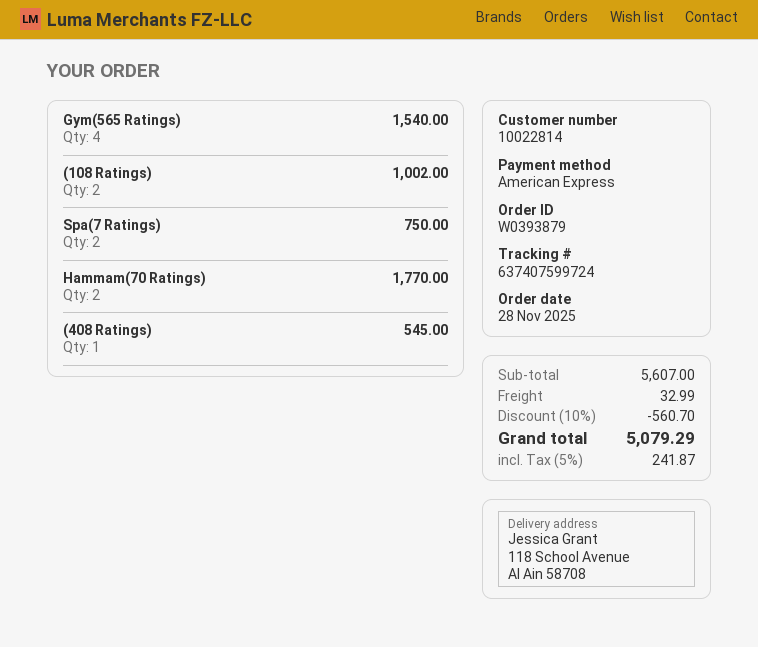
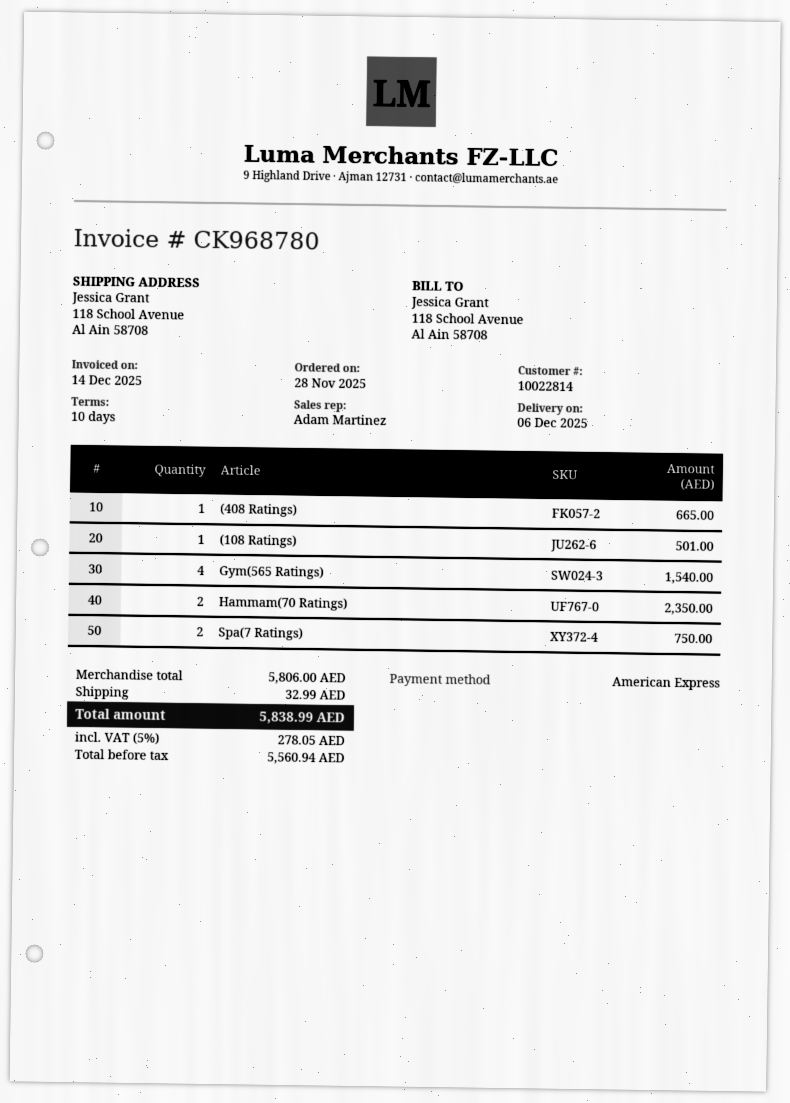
(108 Ratings): 2 for 1002.00 -> 1 for 501.00
Hammam(70 Ratings): 2 for 1770.00 -> 2 for 2350.00
(408 Ratings): 1 for 545.00 -> 1 for 665.00
subtotal: 5607.00 -> 5806.00
discount: 10% = 560.70 -> none
tax: 5% = 241.87 -> 5% = 278.05
total: 5079.29 -> 5838.99

